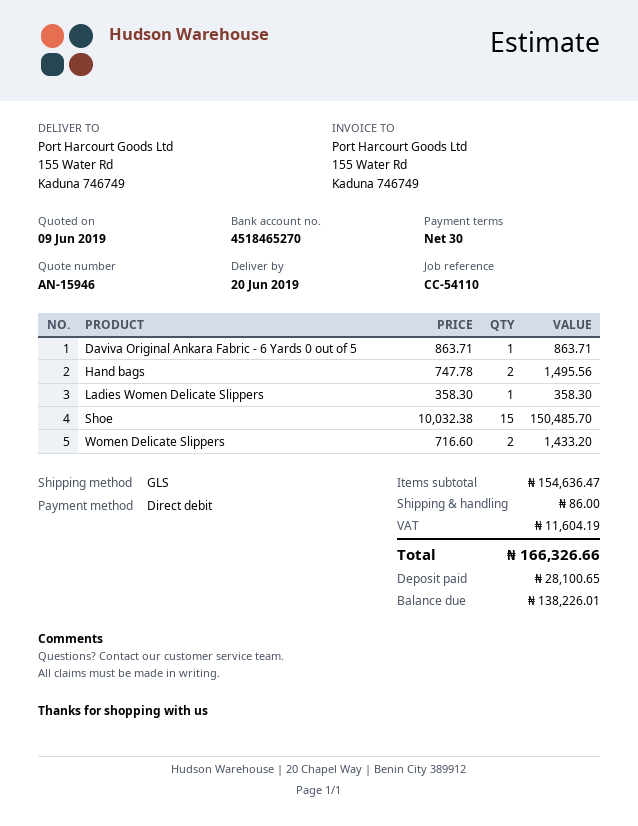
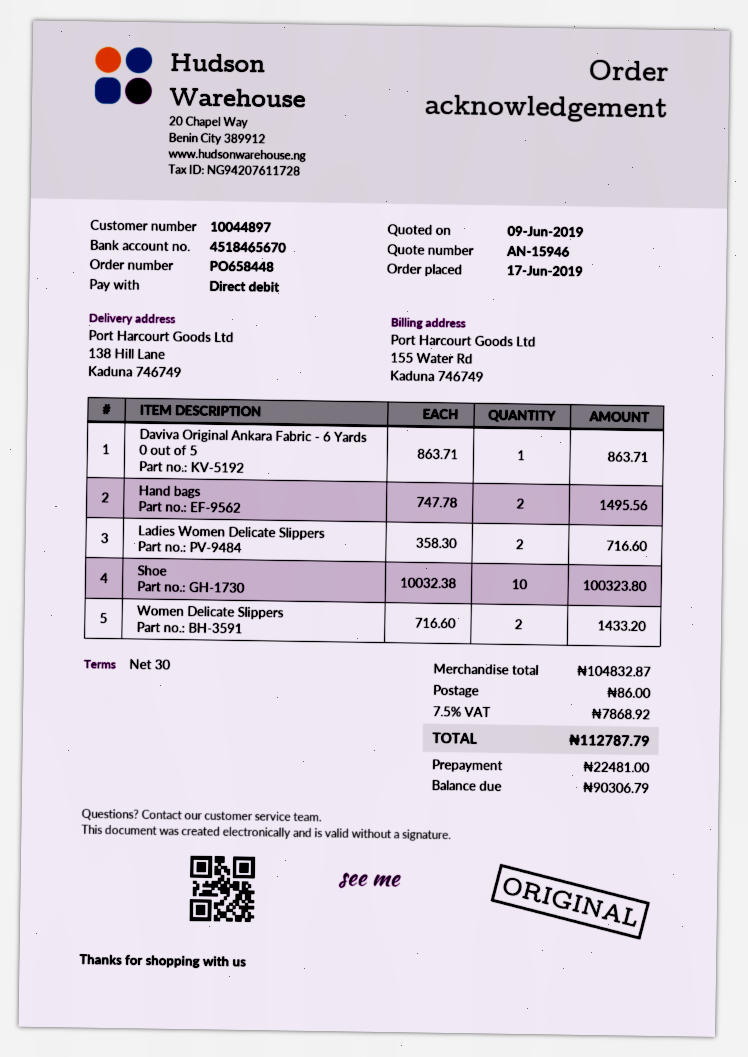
bank account: 4518465270 -> 4518465670
ship to: 155 Water Rd, Kaduna 746749 -> 138 Hill Lane, Kaduna 746749
Ladies Women Delicate Slippers: 1 x 358.30 = 358.30 -> 2 x 358.30 = 716.60
Shoe: 15 x 10032.38 = 150485.70 -> 10 x 10032.38 = 100323.80
subtotal: 154636.47 -> 104832.87
tax: 11604.19 -> 7868.92
total: 166326.66 -> 112787.79
deposit: 28100.65 -> 22481.00
balance: 138226.01 -> 90306.79

